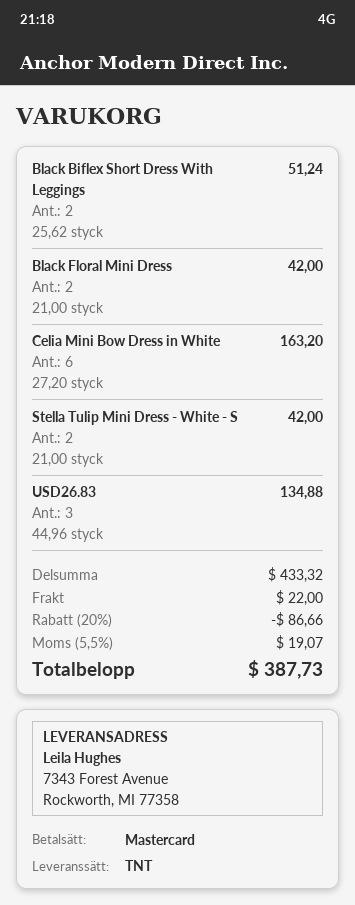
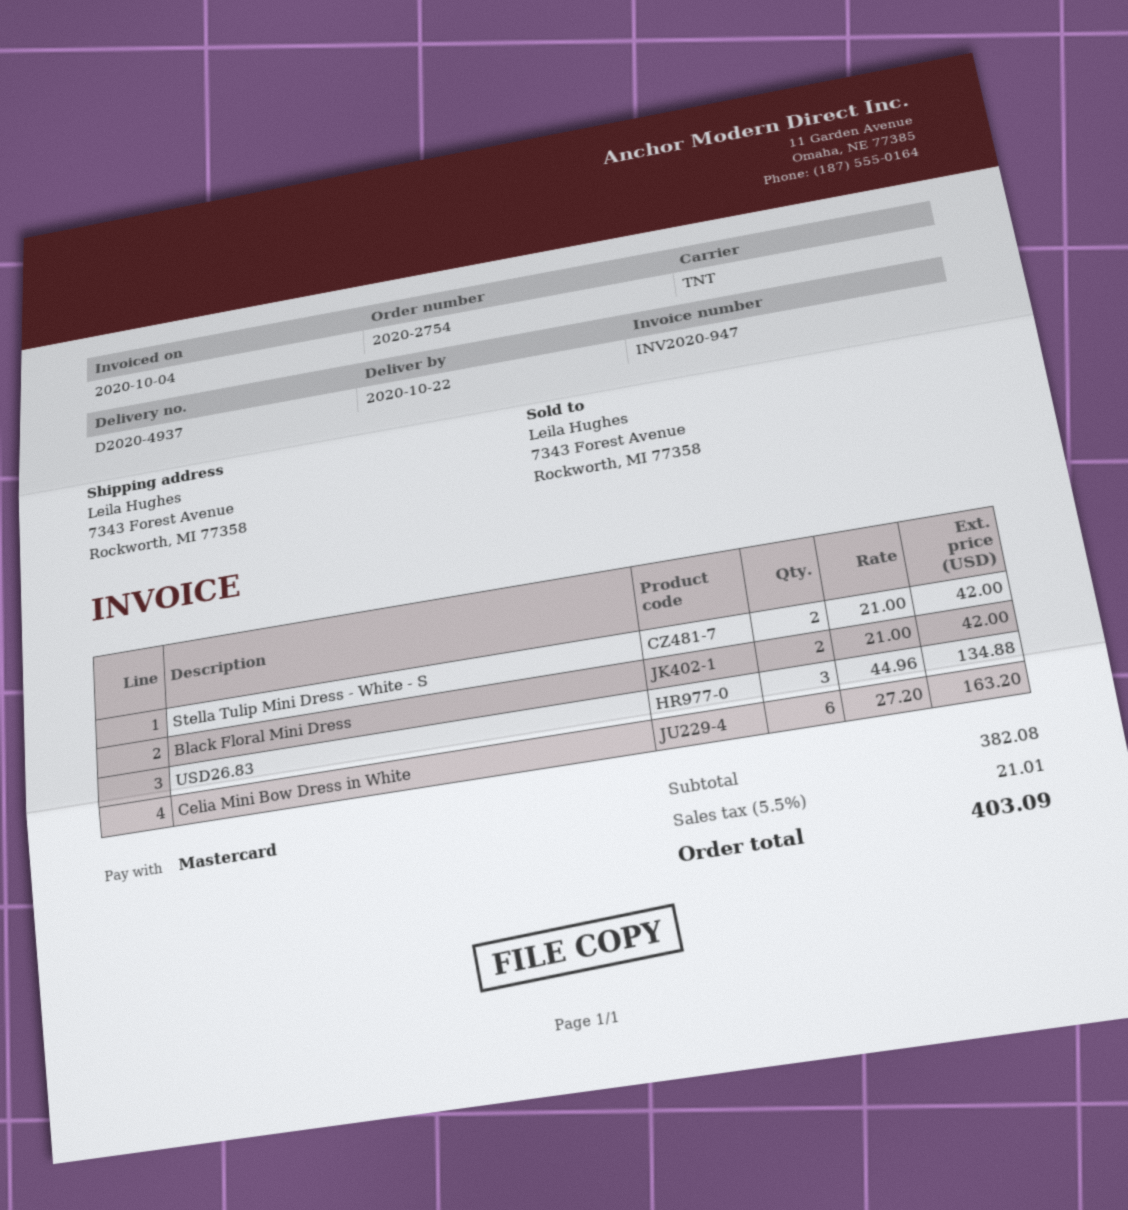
Black Biflex Short Dress With Leggings: 2 x 25.62 = 51.24 -> none
subtotal: 433.32 -> 382.08
discount: 20% = 86.66 -> none
shipping: 22.00 -> none
tax: 5.5% = 19.07 -> 5.5% = 21.01
total: 387.73 -> 403.09

